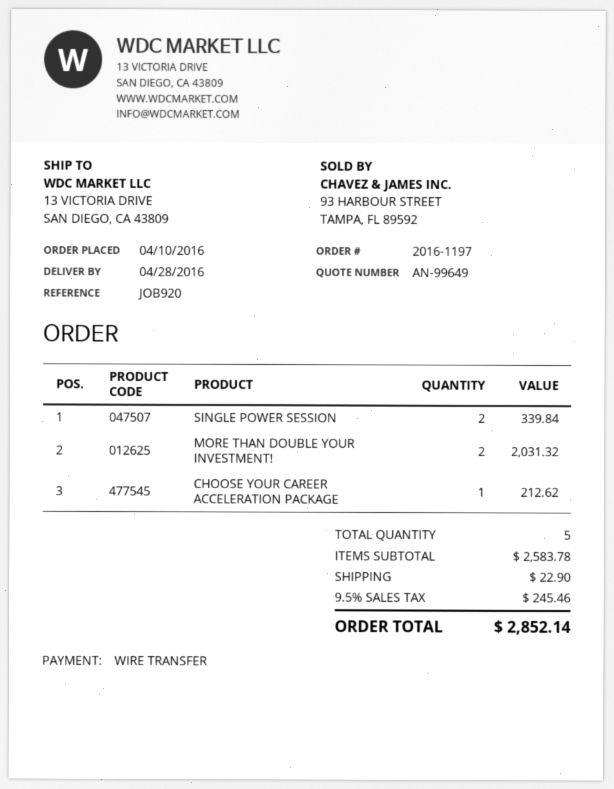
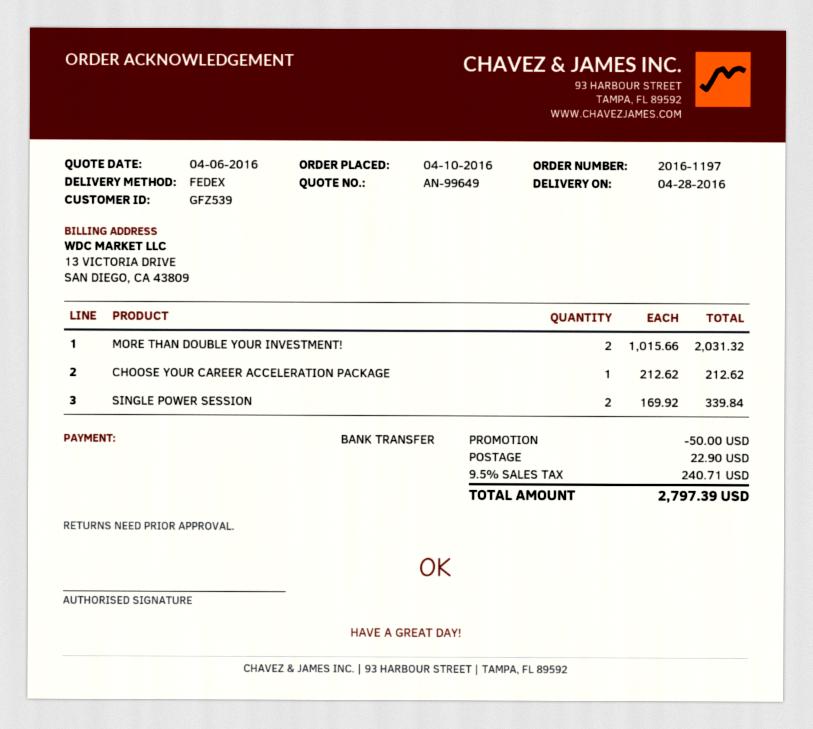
discount: none -> 50.00
tax: 9.5% = 245.46 -> 9.5% = 240.71
total: 2852.14 -> 2797.39

